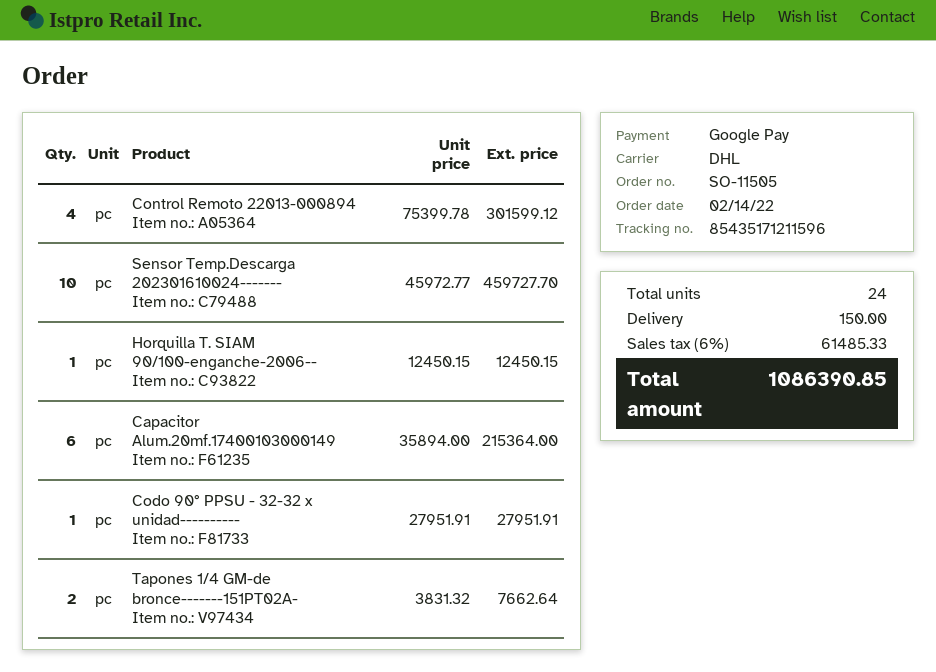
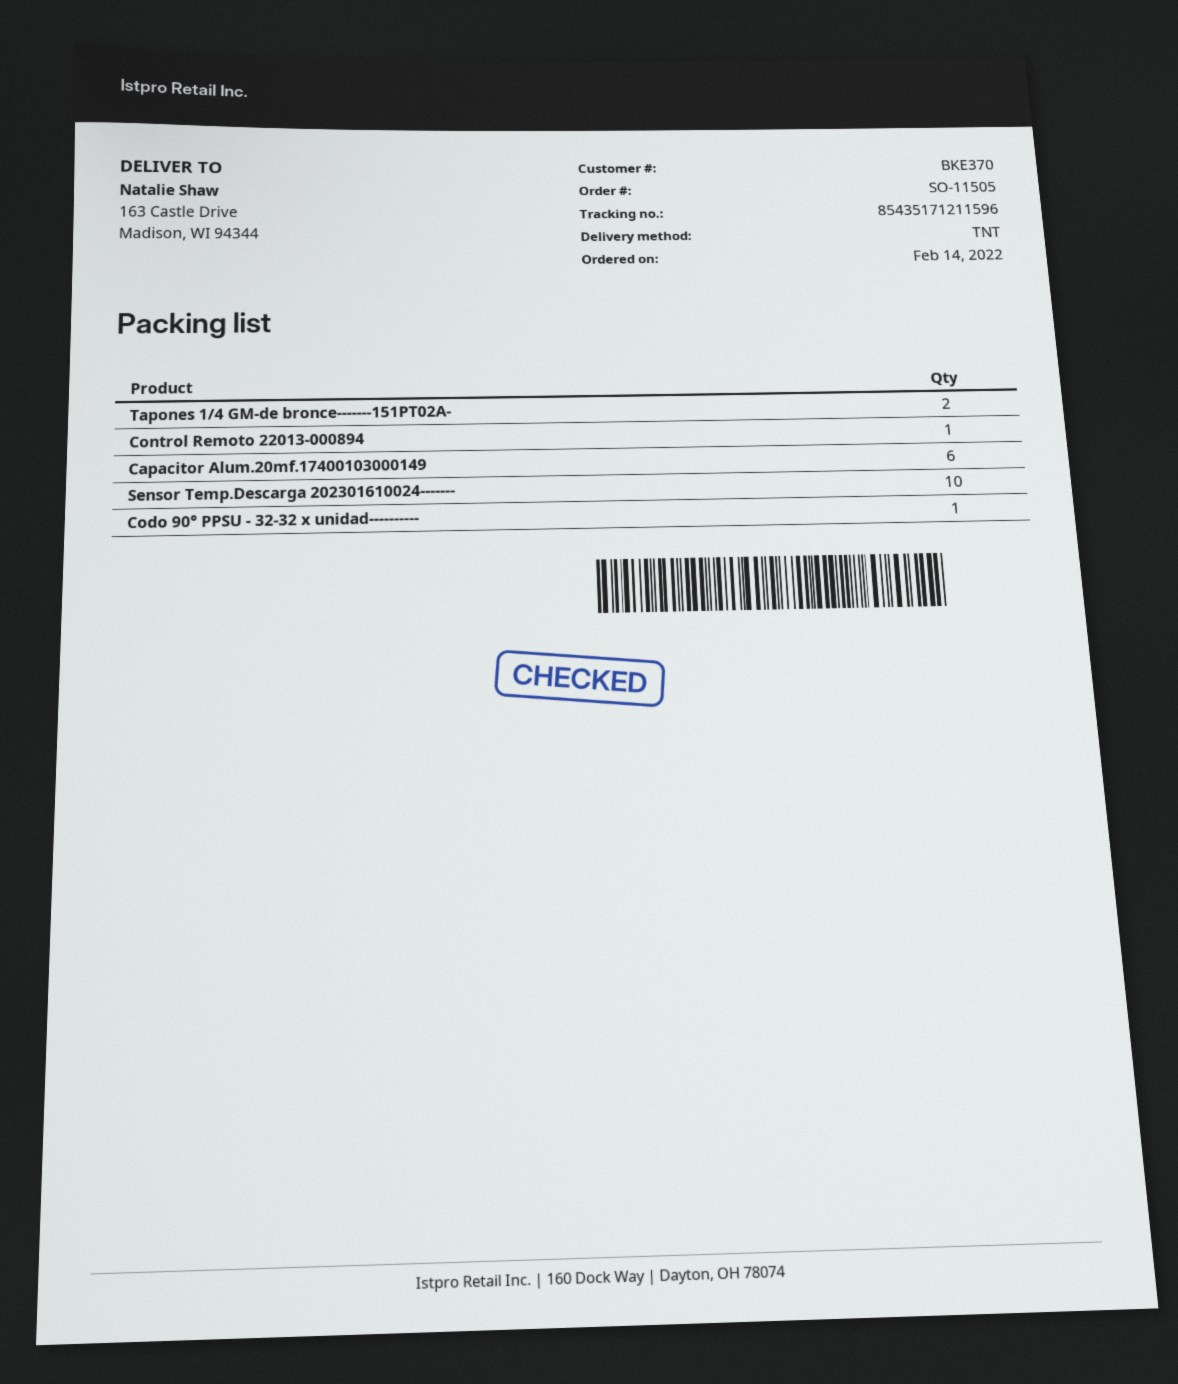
shipping method: DHL -> TNT
Control Remoto 22013-000894: 4 -> 1
Horquilla T. SIAM 90/100-enganche-2006--: 1 -> none

